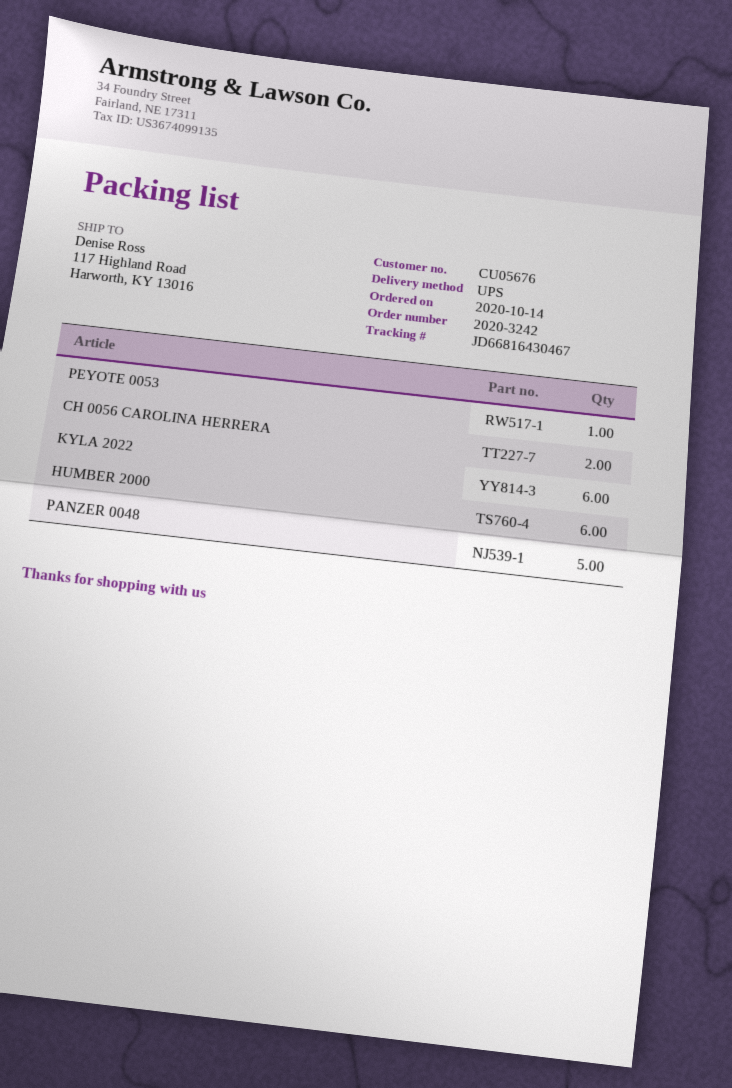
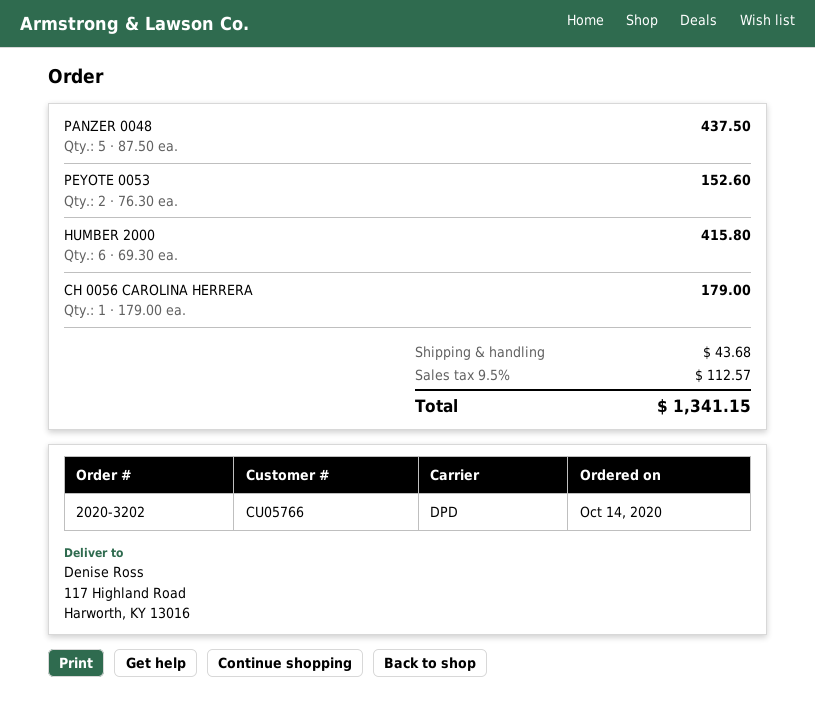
order number: 2020-3242 -> 2020-3202
customer number: CU05676 -> CU05766
shipping method: UPS -> DPD
PEYOTE 0053: 1 -> 2
CH 0056 CAROLINA HERRERA: 2 -> 1
KYLA 2022: 6 -> none

